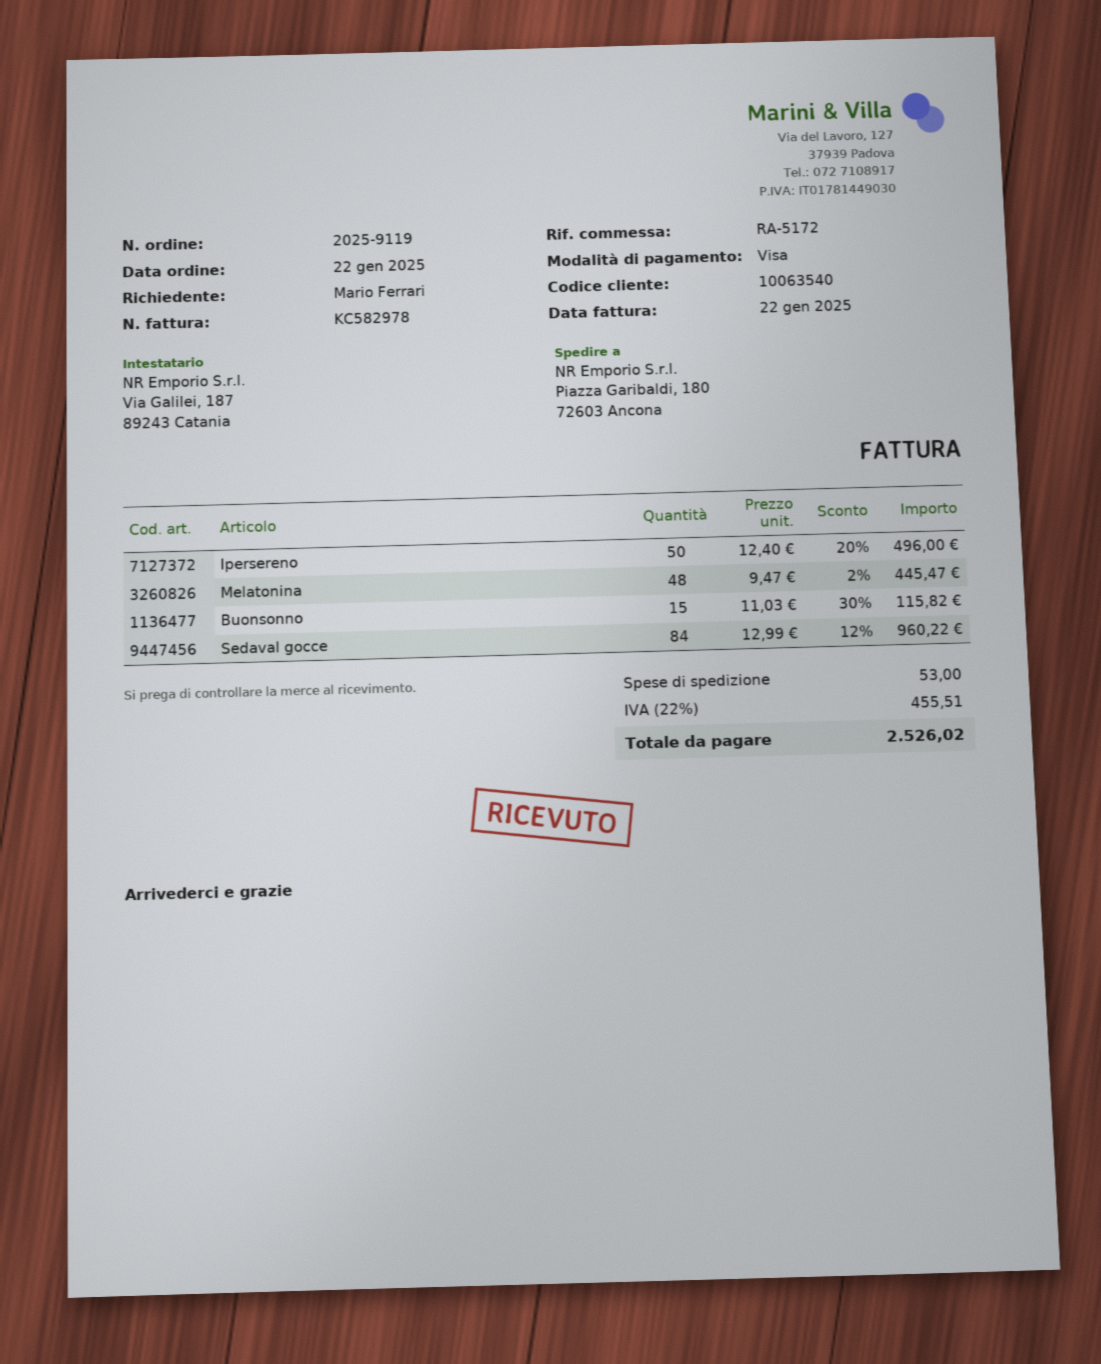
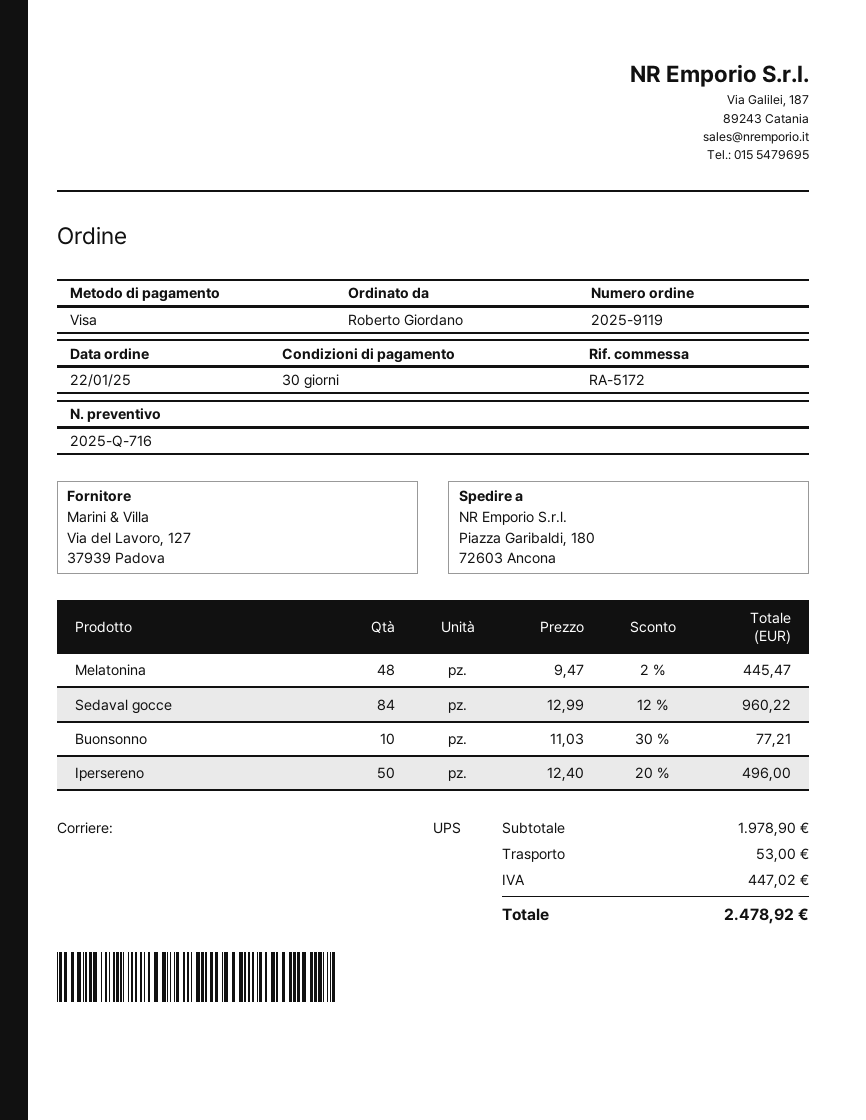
ordered by: Mario Ferrari -> Roberto Giordano
Buonsonno: 15 x 11.03 - 30% = 115.82 -> 10 x 11.03 - 30% = 77.21
tax: 455.51 -> 447.02
total: 2526.02 -> 2478.92

